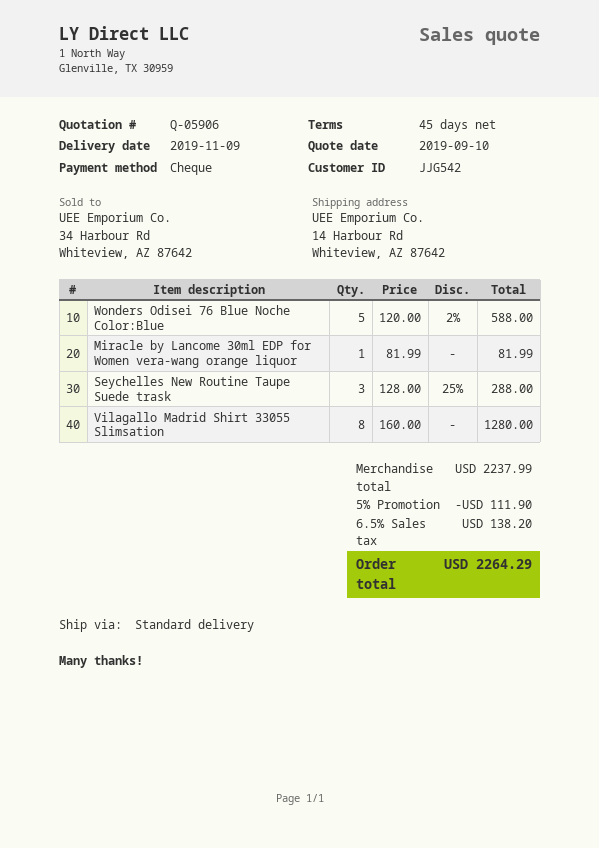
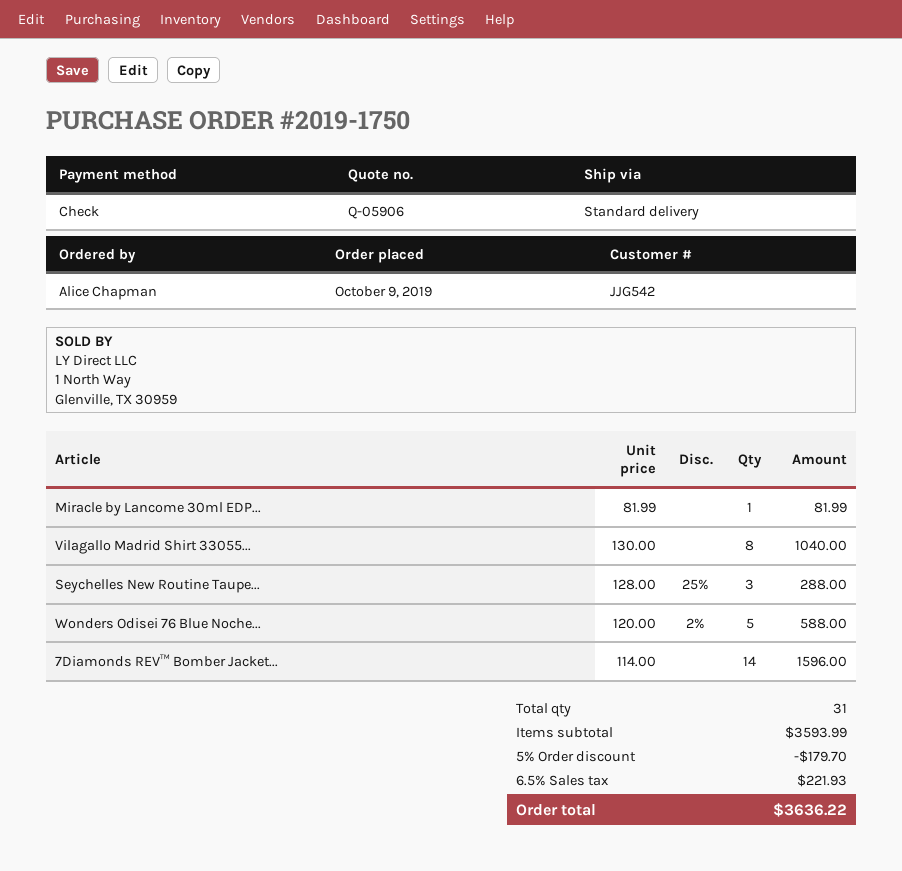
Vilagallo Madrid Shirt 33055 Slimsation: 8 x 160.00 = 1280.00 -> 8 x 130.00 = 1040.00
7Diamonds REV™ Bomber Jacket...: none -> 14 x 114.00 = 1596.00
subtotal: 2237.99 -> 3593.99
discount: 5% = 111.90 -> 5% = 179.70
tax: 6.5% = 138.20 -> 6.5% = 221.93
total: 2264.29 -> 3636.22

